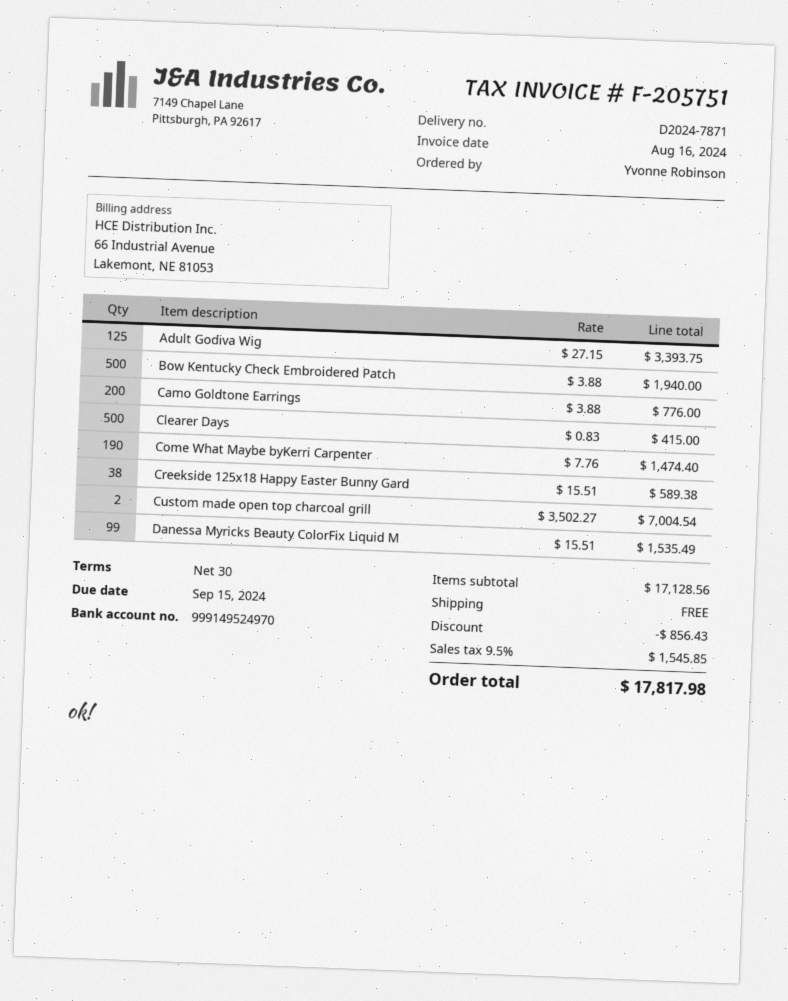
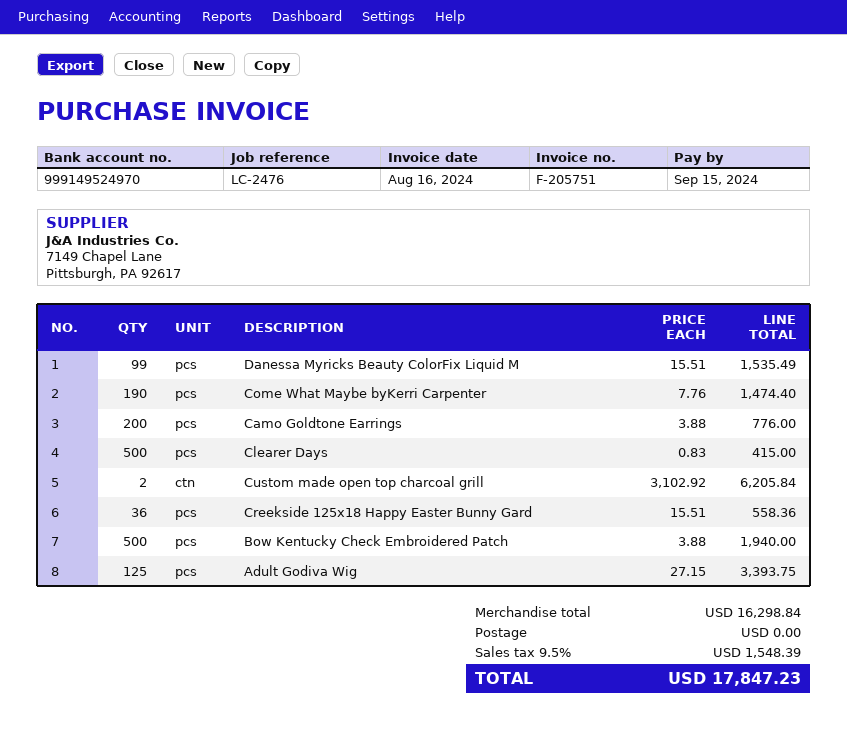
Creekside 125x18 Happy Easter Bunny Gard: 38 x 15.51 = 589.38 -> 36 x 15.51 = 558.36
Custom made open top charcoal grill: 2 x 3502.27 = 7004.54 -> 2 x 3102.92 = 6205.84
subtotal: 17128.56 -> 16298.84
discount: 856.43 -> none
tax: 9.5% = 1545.85 -> 9.5% = 1548.39
total: 17817.98 -> 17847.23

